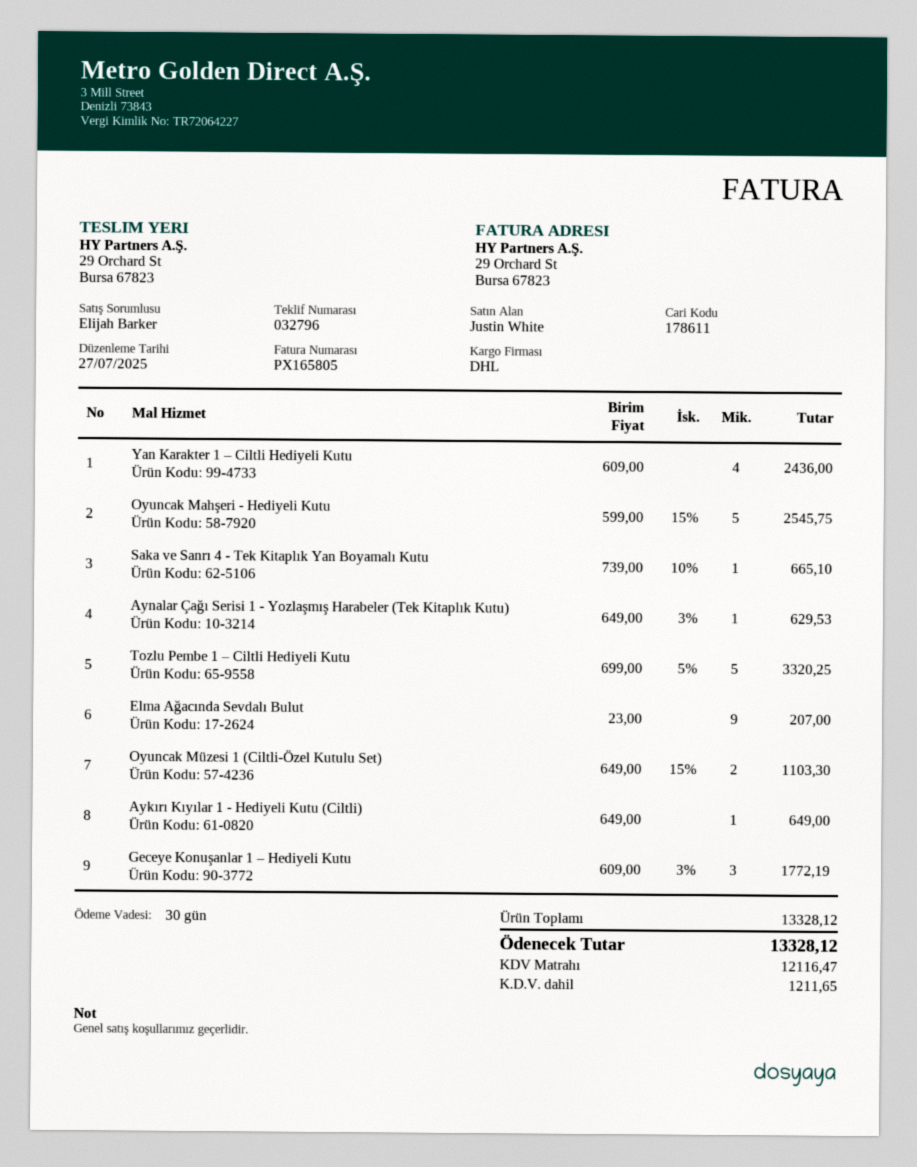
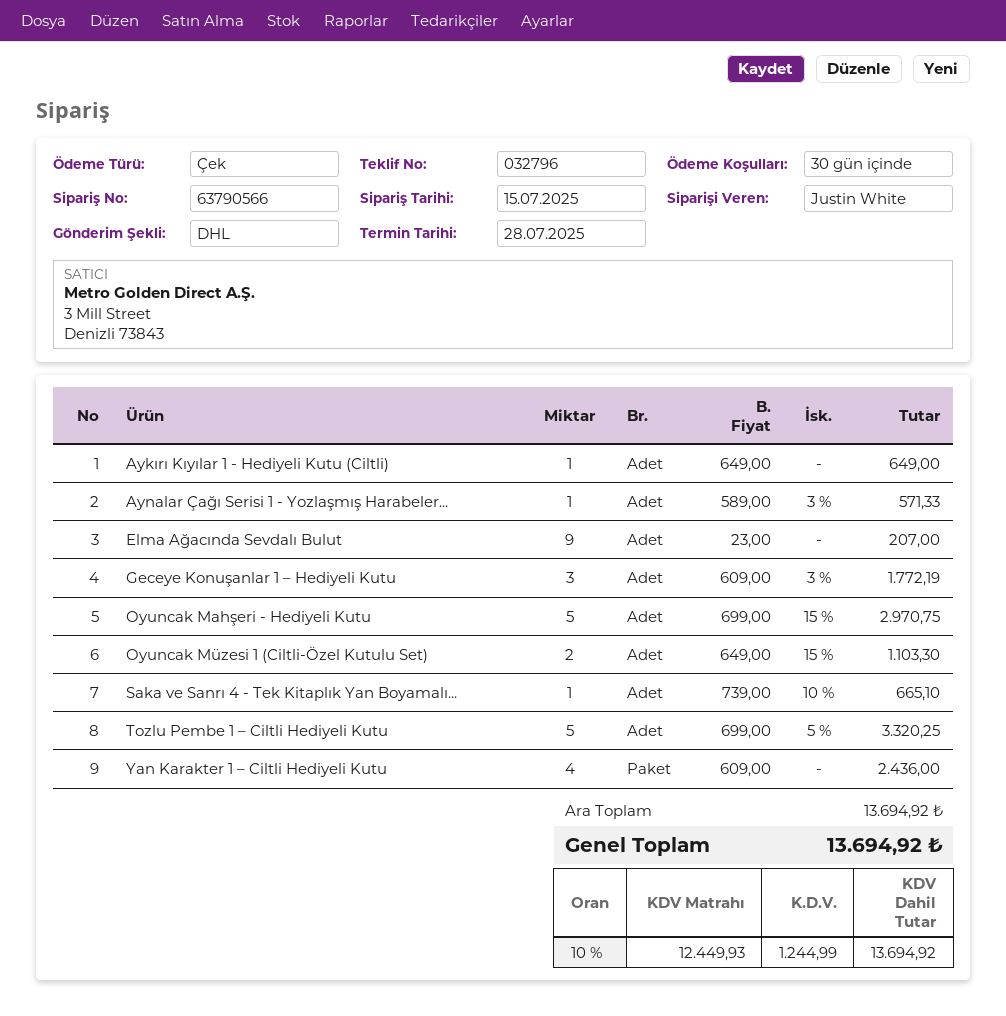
Oyuncak Mahşeri - Hediyeli Kutu: 5 x 599.00 - 15% = 2545.75 -> 5 x 699.00 - 15% = 2970.75
Aynalar Çağı Serisi 1 - Yozlaşmış Harabeler (Tek Kitaplık Kutu): 1 x 649.00 - 3% = 629.53 -> 1 x 589.00 - 3% = 571.33
subtotal: 13328.12 -> 13694.92
net: 12116.47 -> 12449.93
tax: 1211.65 -> 1244.99
total: 13328.12 -> 13694.92

